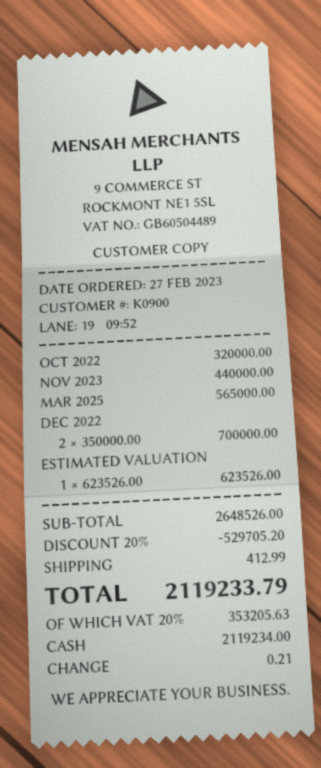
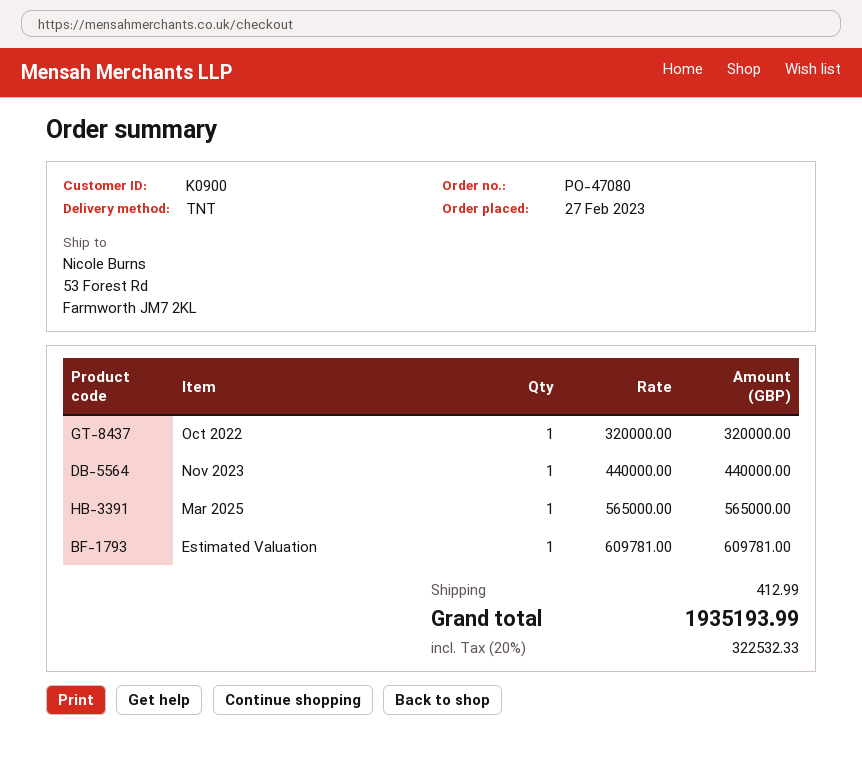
DEC 2022: 2 x 350000.00 = 700000.00 -> none
ESTIMATED VALUATION: 1 x 623526.00 = 623526.00 -> 1 x 609781.00 = 609781.00
discount: 20% = 529705.20 -> none
tax: 20% = 353205.63 -> 20% = 322532.33
total: 2119233.79 -> 1935193.99

